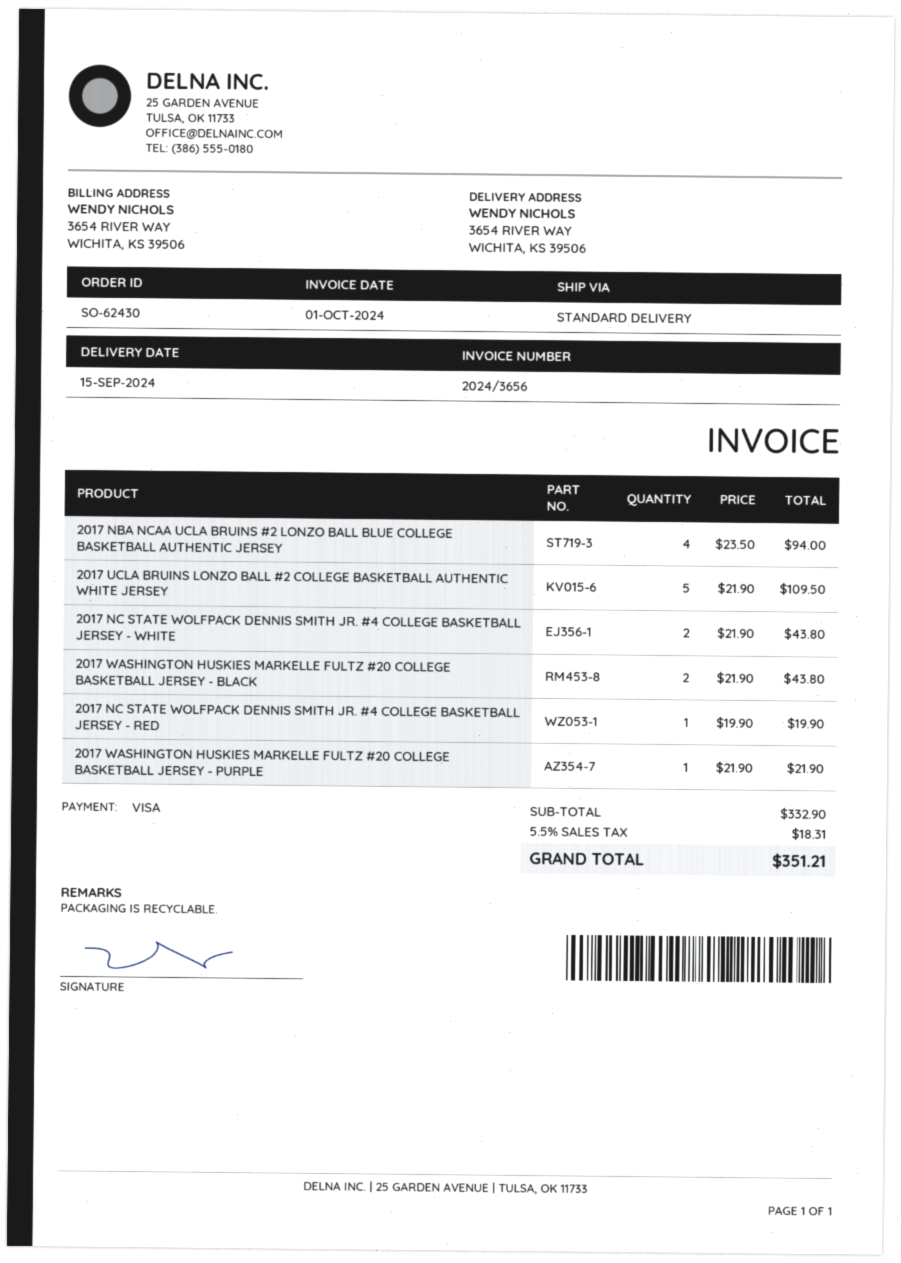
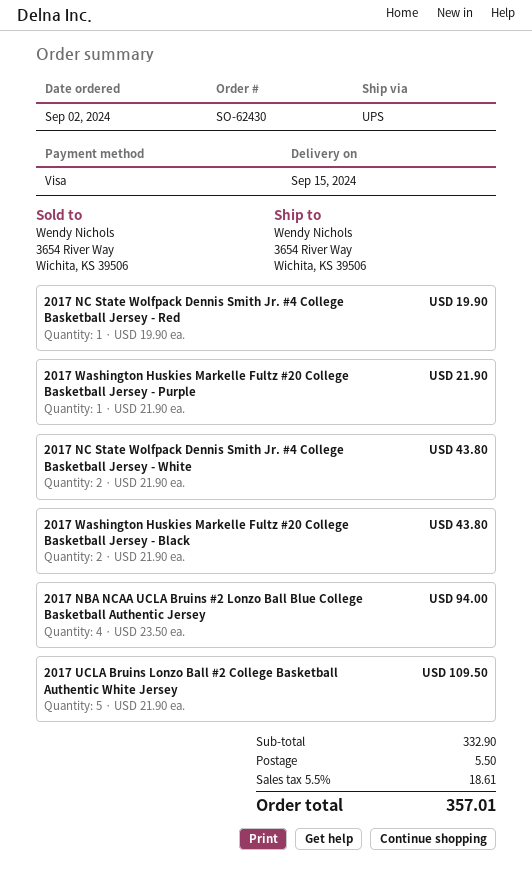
shipping method: standard -> UPS
shipping: none -> 5.50
tax: 5.5% = 18.31 -> 5.5% = 18.61
total: 351.21 -> 357.01

